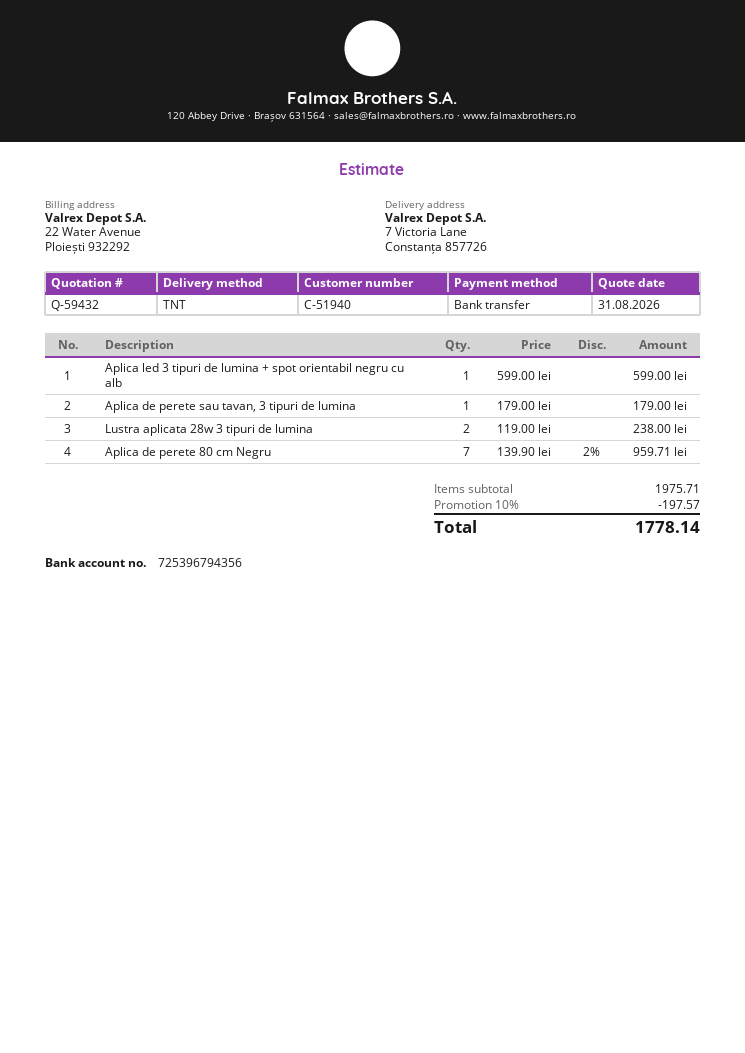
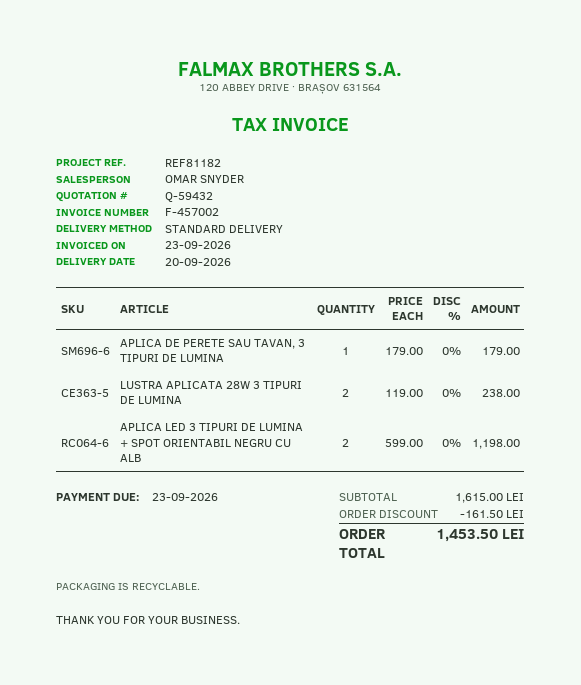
shipping method: TNT -> standard
Aplica led 3 tipuri de lumina + spot orientabil negru cu alb: 1 x 599.00 = 599.00 -> 2 x 599.00 = 1198.00
Aplica de perete 80 cm Negru: 7 x 139.90 - 2% = 959.71 -> none
subtotal: 1975.71 -> 1615.00
discount: 197.57 -> 161.50
total: 1778.14 -> 1453.50

